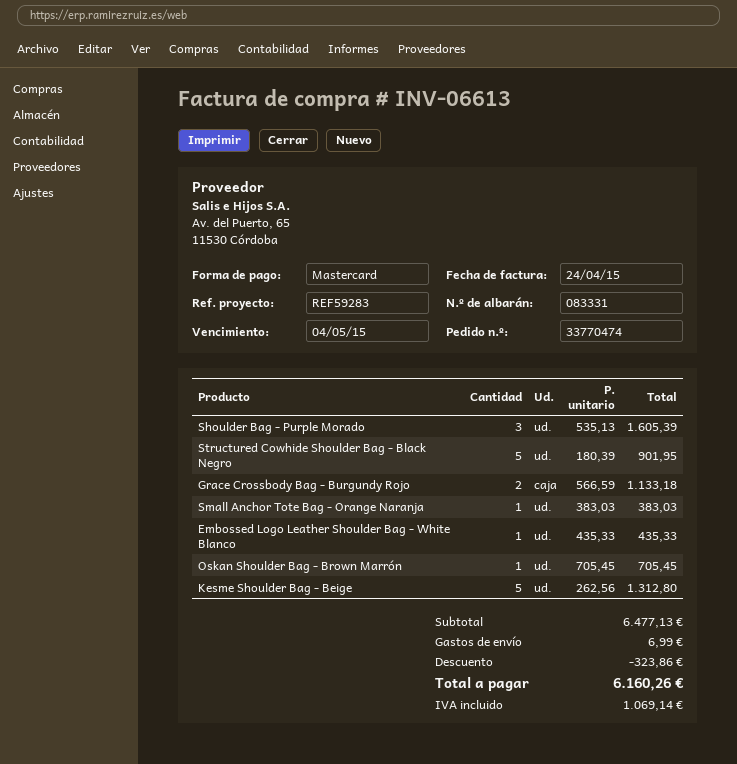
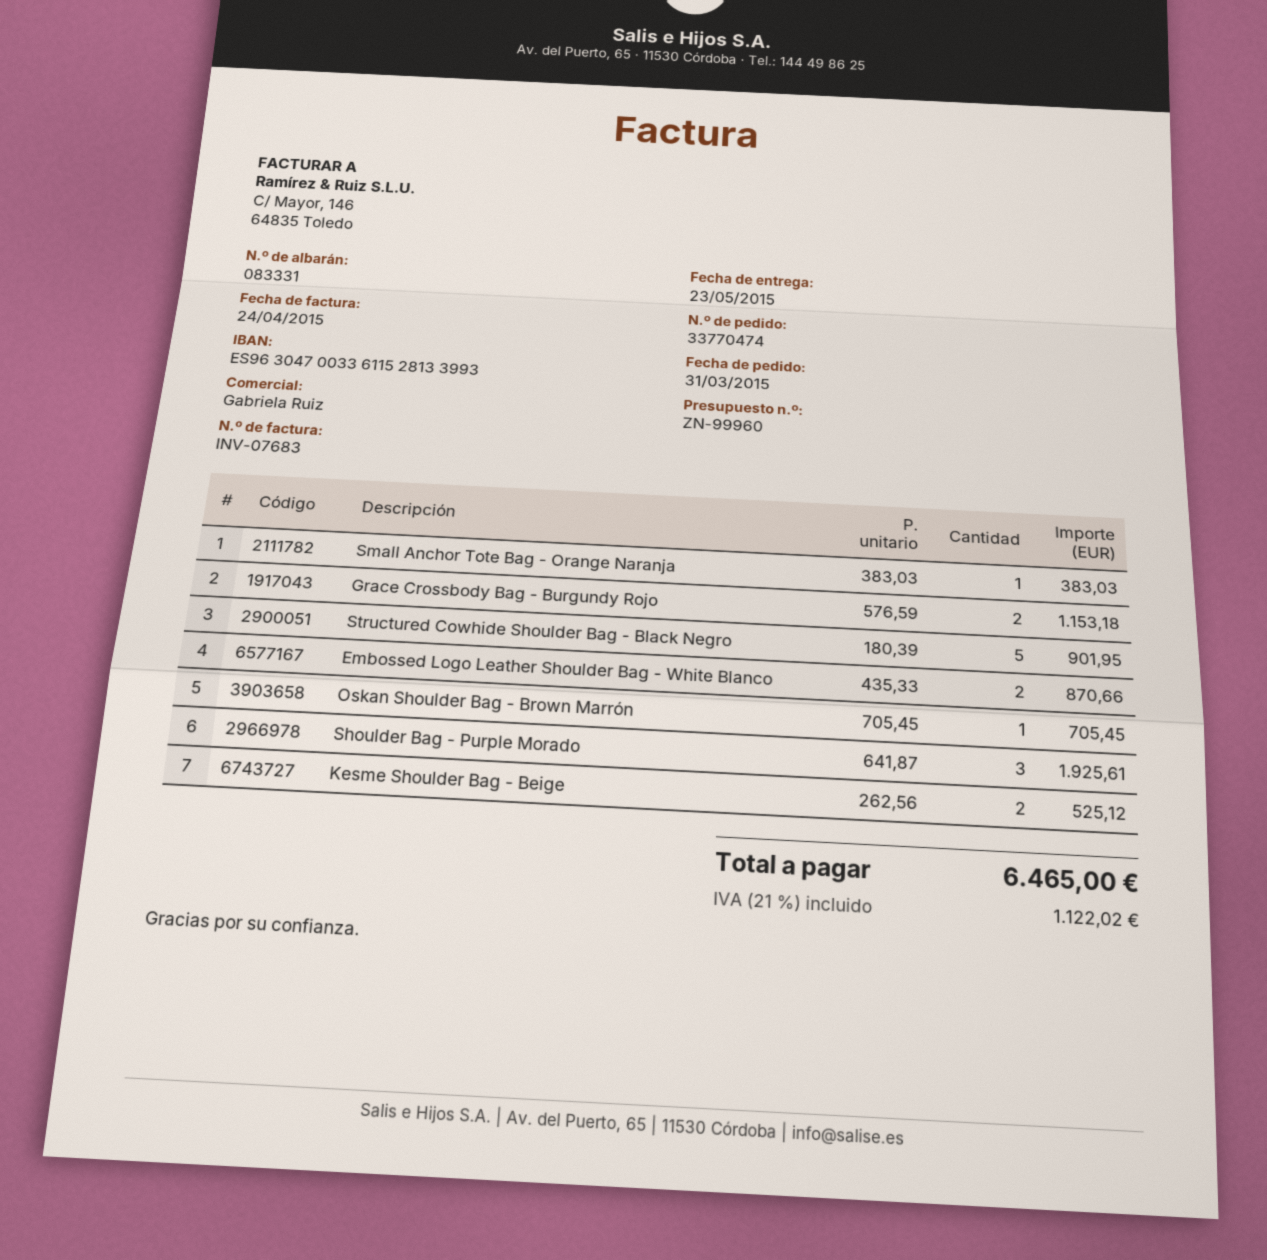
invoice number: INV-06613 -> INV-07683
Shoulder Bag - Purple Morado: 3 x 535.13 = 1605.39 -> 3 x 641.87 = 1925.61
Grace Crossbody Bag - Burgundy Rojo: 2 x 566.59 = 1133.18 -> 2 x 576.59 = 1153.18
Embossed Logo Leather Shoulder Bag - White Blanco: 1 x 435.33 = 435.33 -> 2 x 435.33 = 870.66
Kesme Shoulder Bag - Beige: 5 x 262.56 = 1312.80 -> 2 x 262.56 = 525.12
discount: 323.86 -> none
shipping: 6.99 -> none
tax: 1069.14 -> 1122.02
total: 6160.26 -> 6465.00

